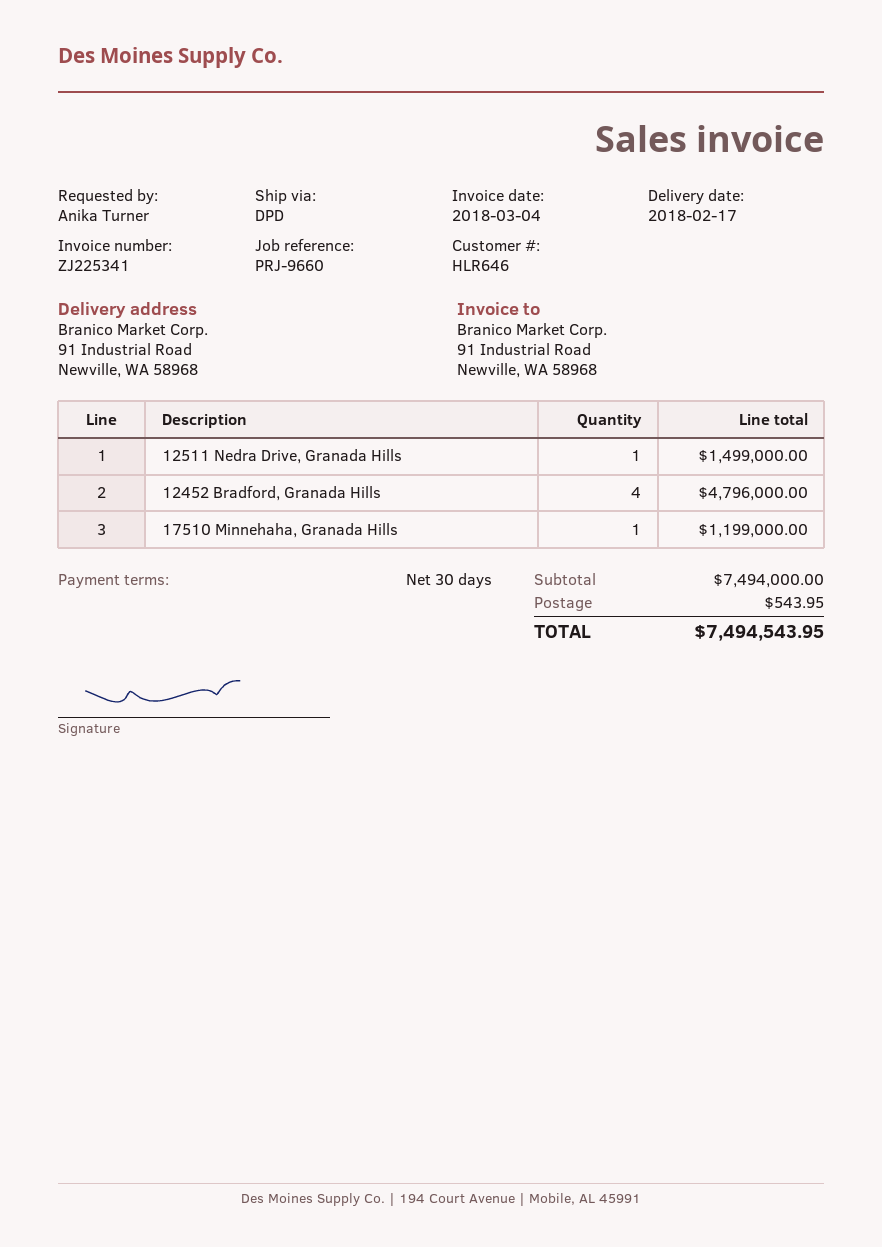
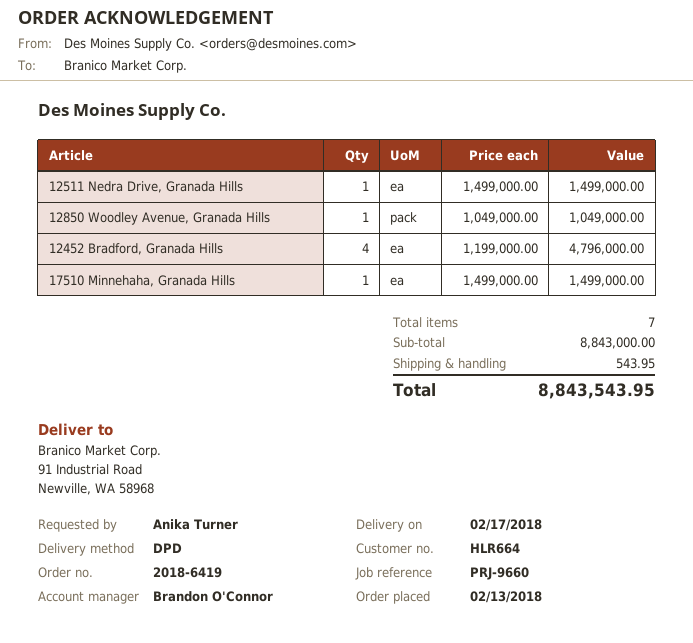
customer number: HLR646 -> HLR664
17510 Minnehaha, Granada Hills: 1 for 1199000.00 -> 1 for 1499000.00
12850 Woodley Avenue, Granada Hills: none -> 1 for 1049000.00
subtotal: 7494000.00 -> 8843000.00
total: 7494543.95 -> 8843543.95

